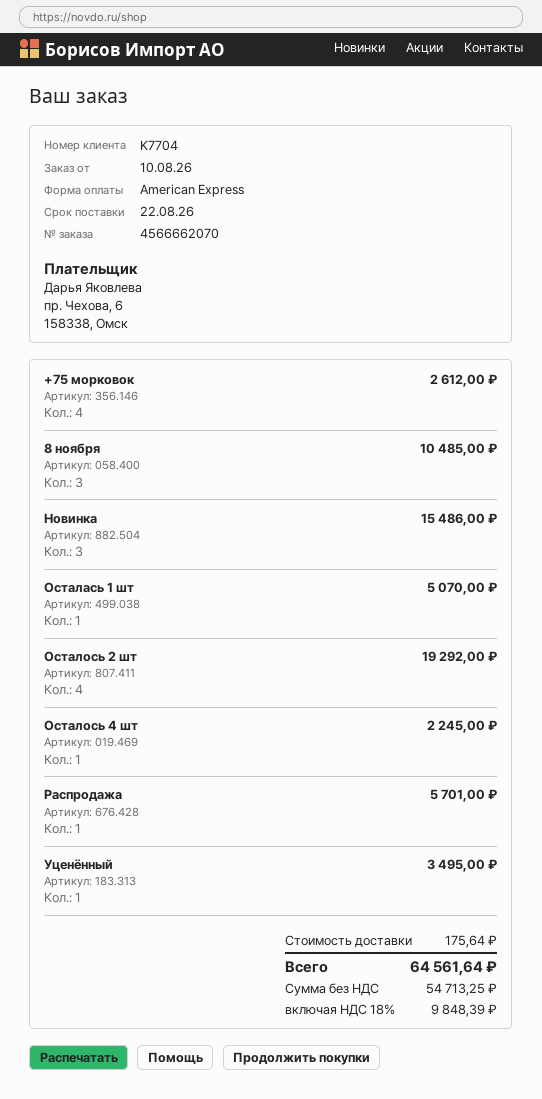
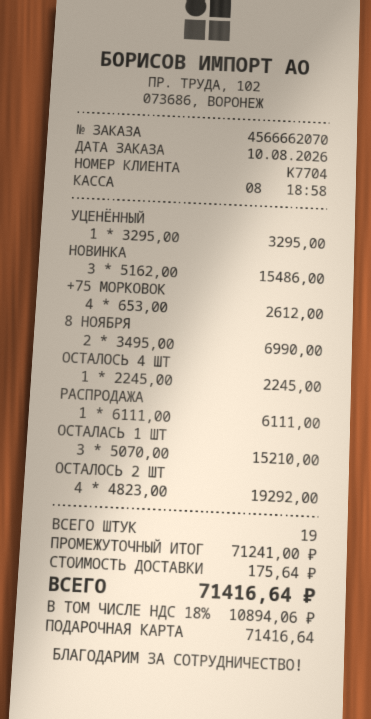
payment method: American Express -> gift card
8 ноября: 3 for 10485.00 -> 2 for 6990.00
Осталась 1 шт: 1 for 5070.00 -> 3 for 15210.00
Распродажа: 1 for 5701.00 -> 1 for 6111.00
Уценённый: 1 for 3495.00 -> 1 for 3295.00
tax: 18% = 9848.39 -> 18% = 10894.06
total: 64561.64 -> 71416.64

